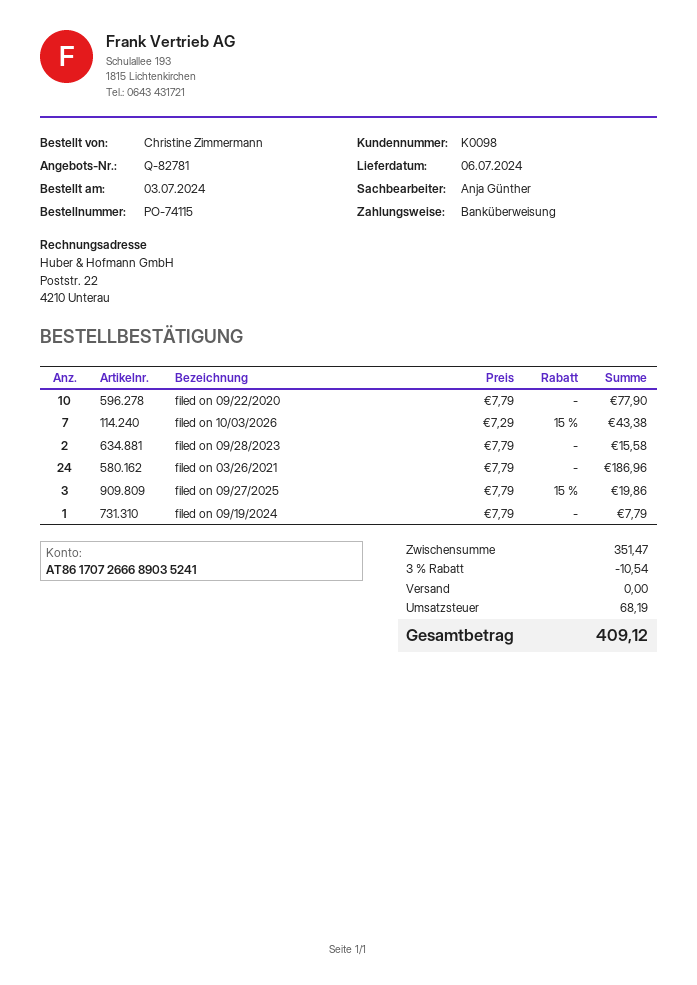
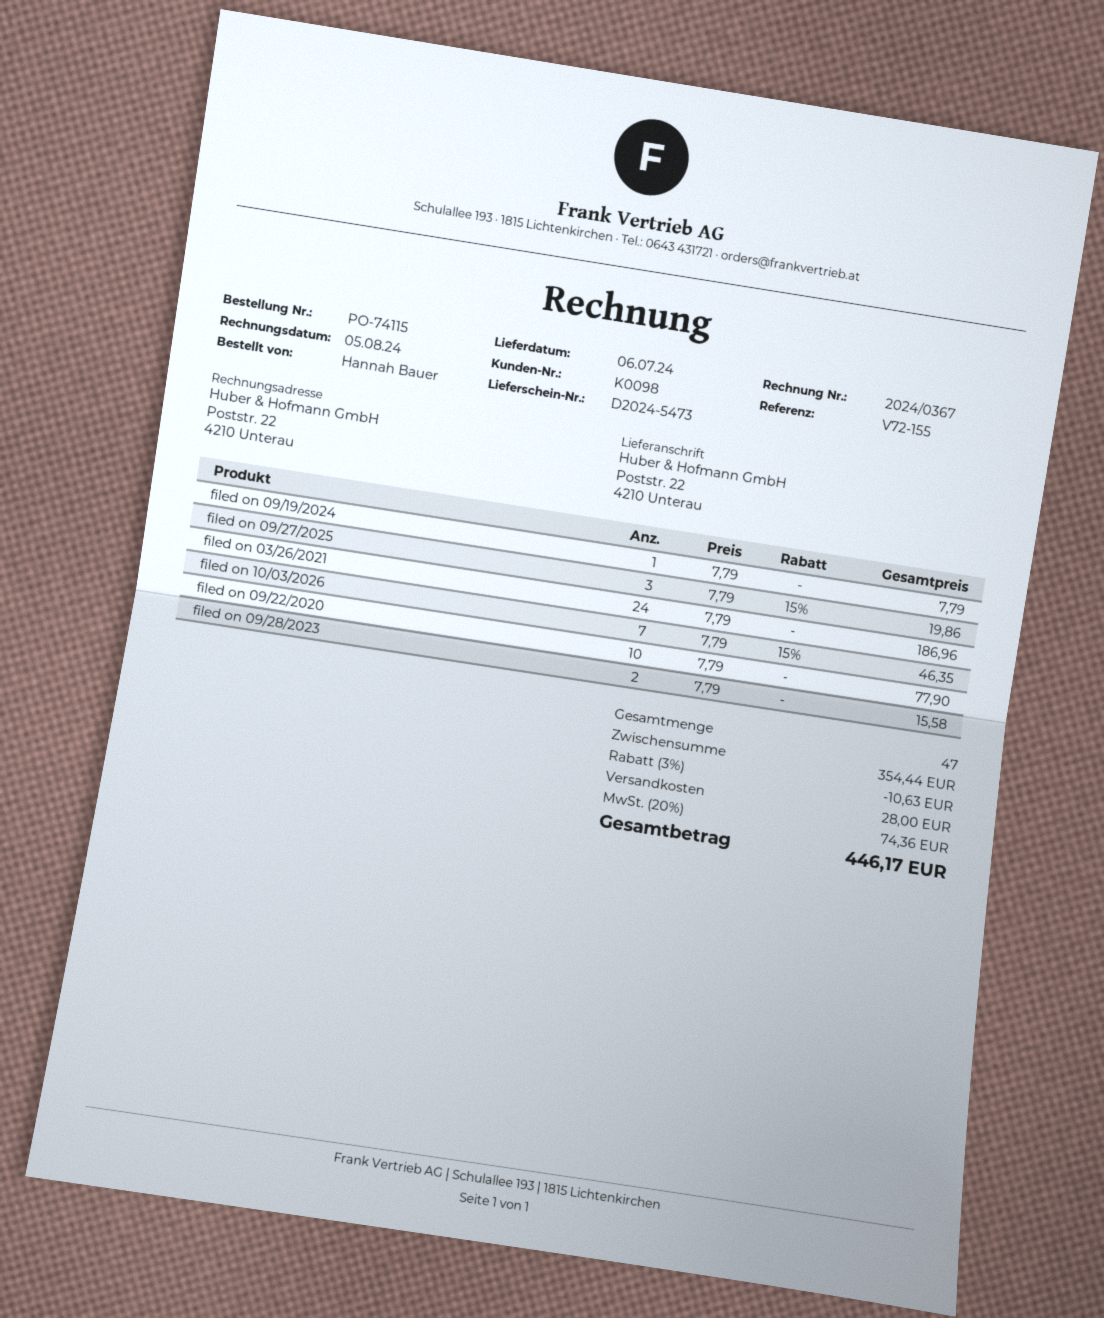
ordered by: Christine Zimmermann -> Hannah Bauer
filed on 10/03/2026: 7 x 7.29 - 15% = 43.38 -> 7 x 7.79 - 15% = 46.35
subtotal: 351.47 -> 354.44
discount: 3% = 10.54 -> 3% = 10.63
shipping: 0.00 -> 28.00
tax: 68.19 -> 74.36
total: 409.12 -> 446.17

